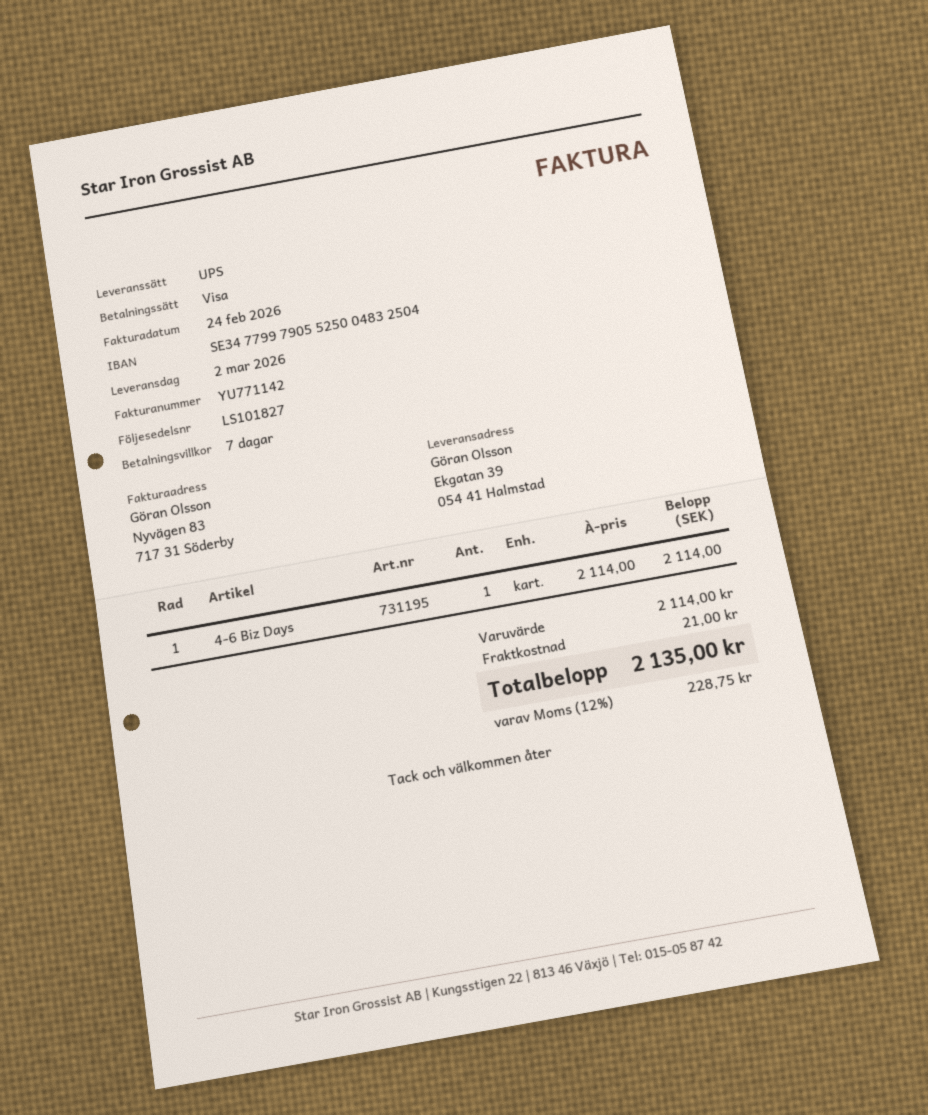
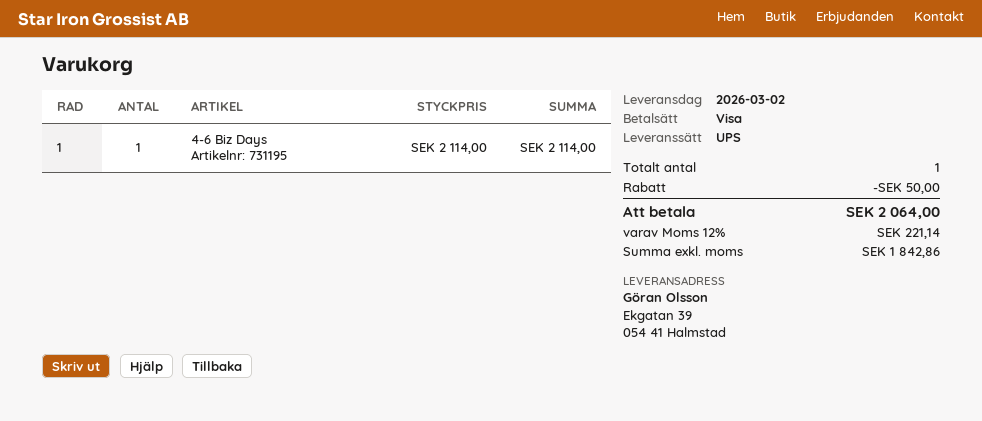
discount: none -> 50.00
shipping: 21.00 -> none
tax: 12% = 228.75 -> 12% = 221.14
total: 2135.00 -> 2064.00

